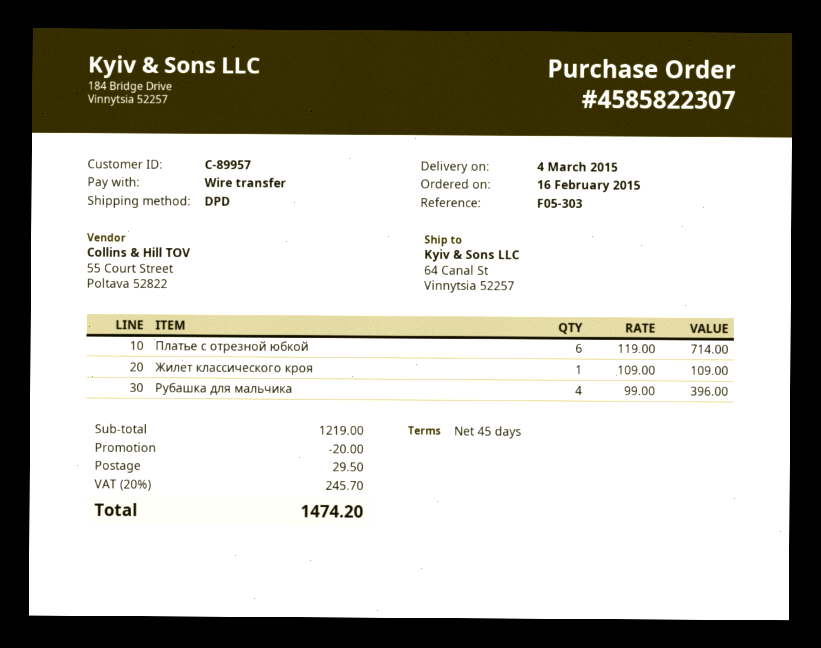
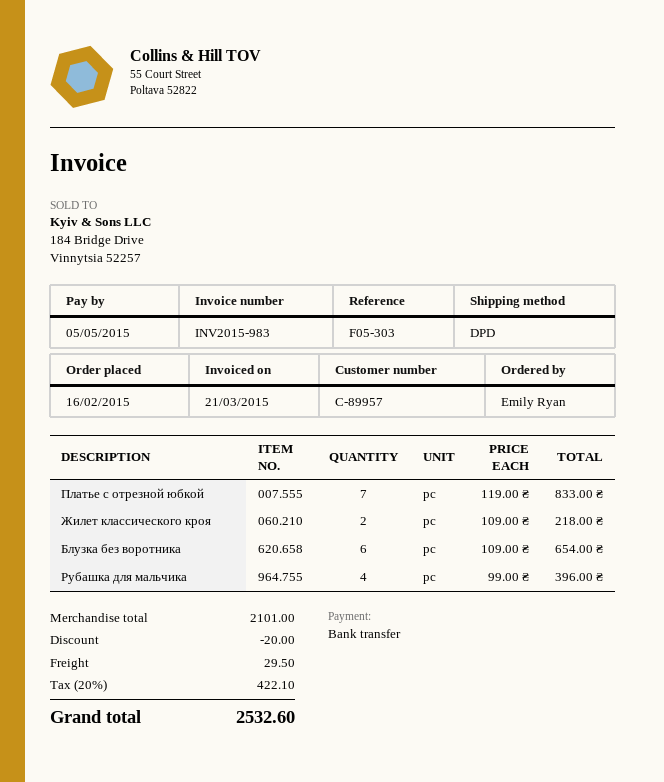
Платье с отрезной юбкой: 6 x 119.00 = 714.00 -> 7 x 119.00 = 833.00
Жилет классического кроя: 1 x 109.00 = 109.00 -> 2 x 109.00 = 218.00
Блузка без воротника: none -> 6 x 109.00 = 654.00
subtotal: 1219.00 -> 2101.00
tax: 20% = 245.70 -> 20% = 422.10
total: 1474.20 -> 2532.60

